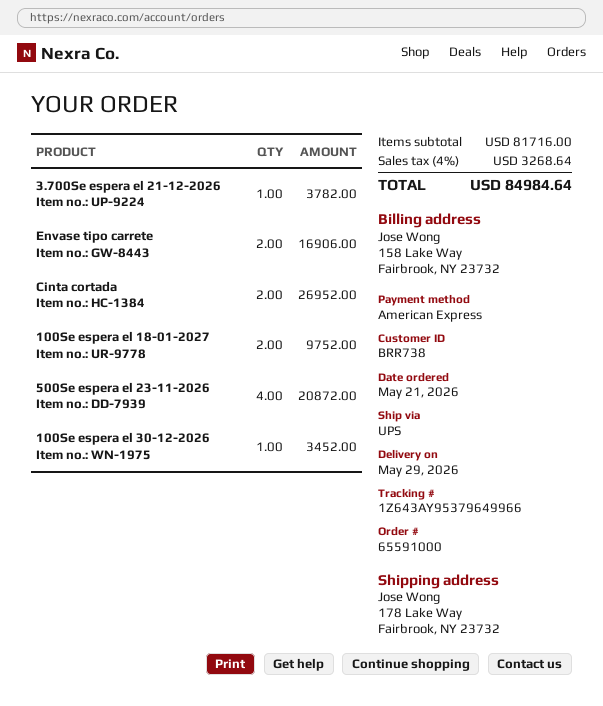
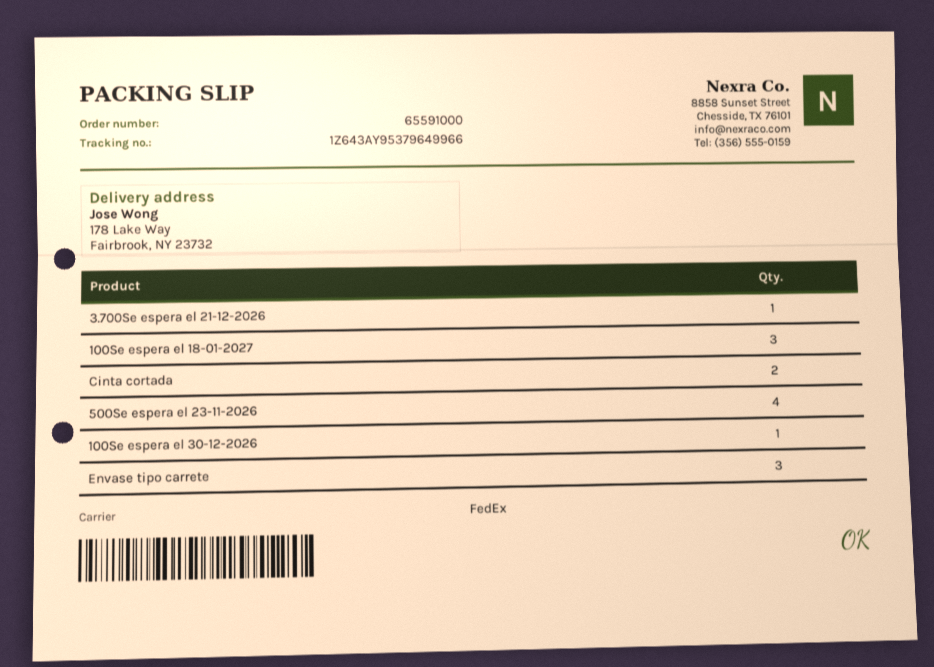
shipping method: UPS -> FedEx
Envase tipo carrete: 2 -> 3
100Se espera el 18-01-2027: 2 -> 3

